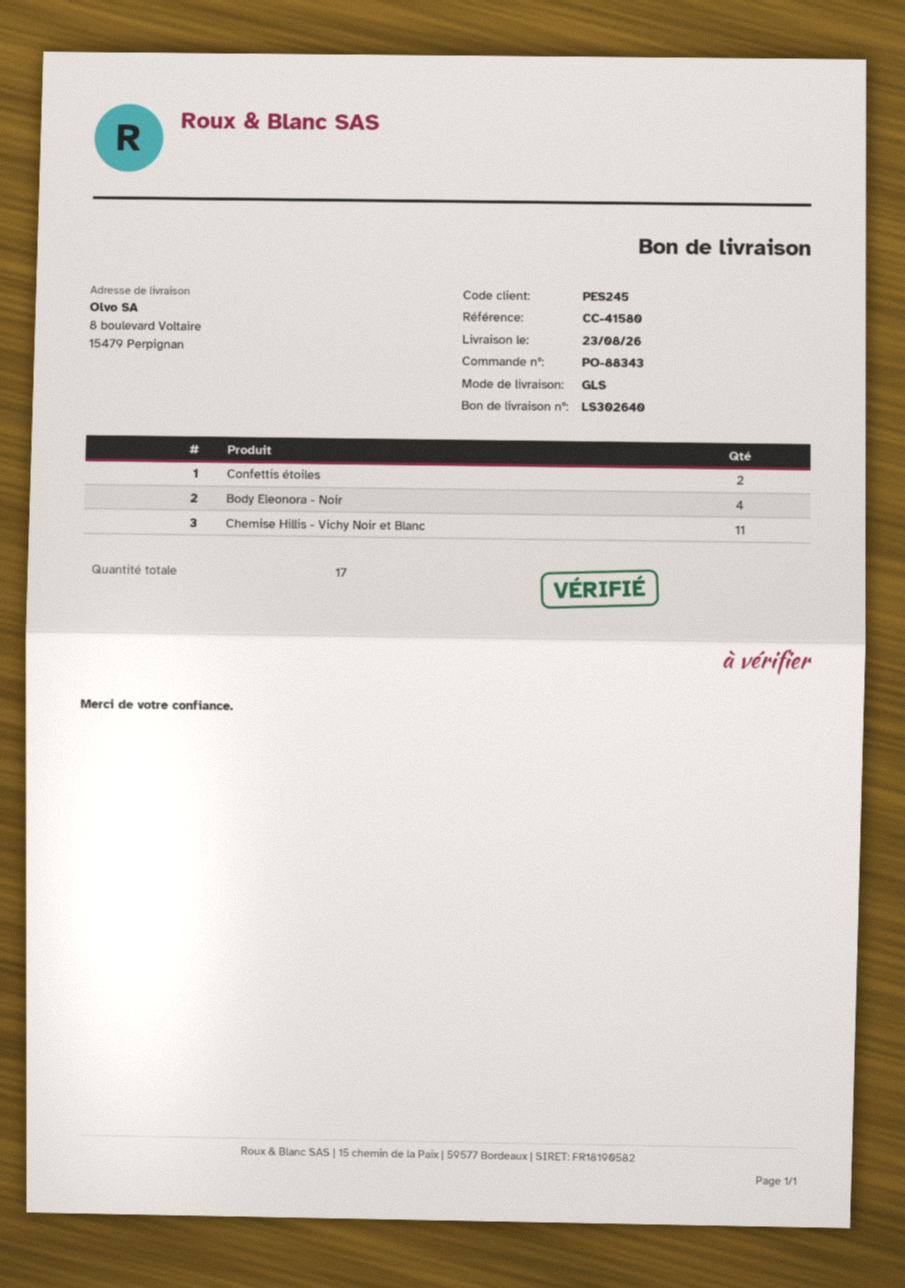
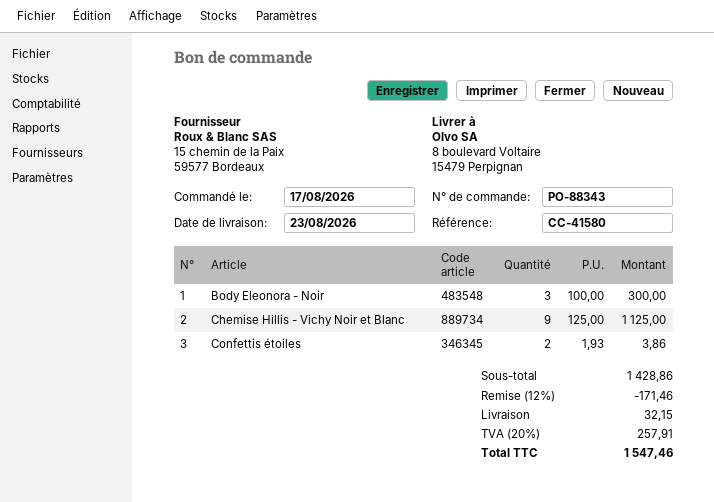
Body Eleonora - Noir: 4 -> 3
Chemise Hillis - Vichy Noir et Blanc: 11 -> 9

